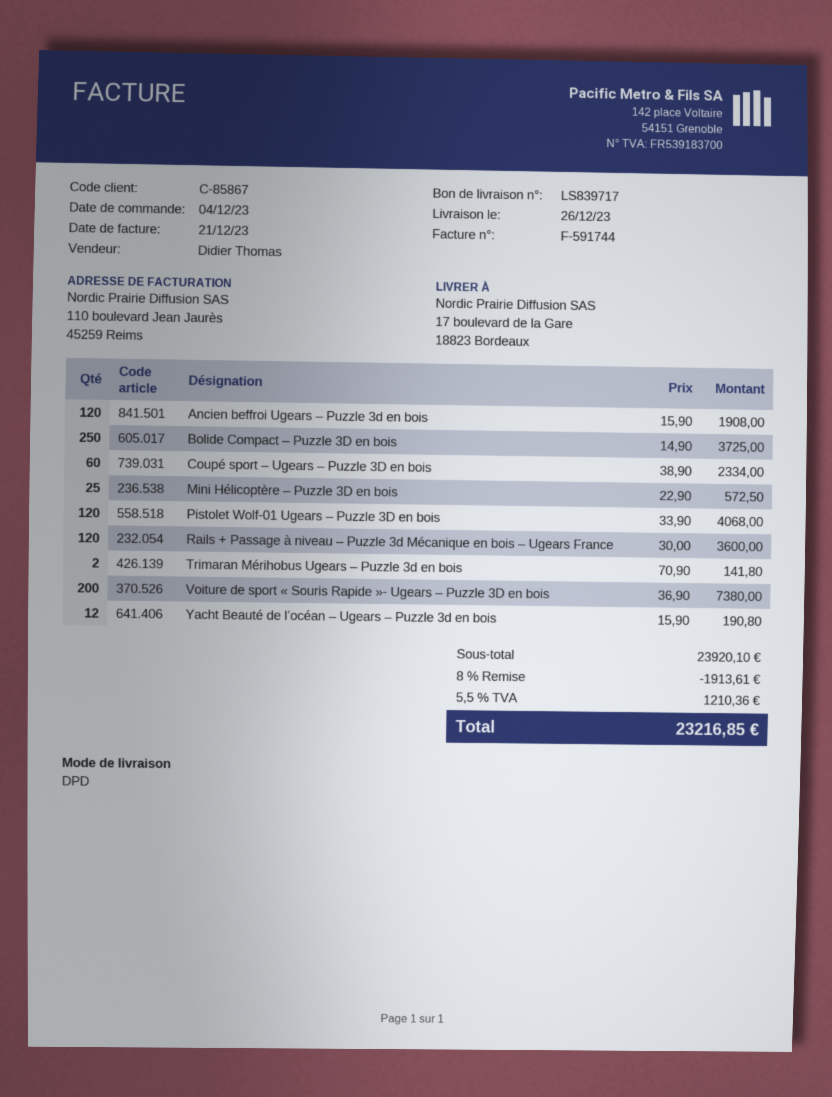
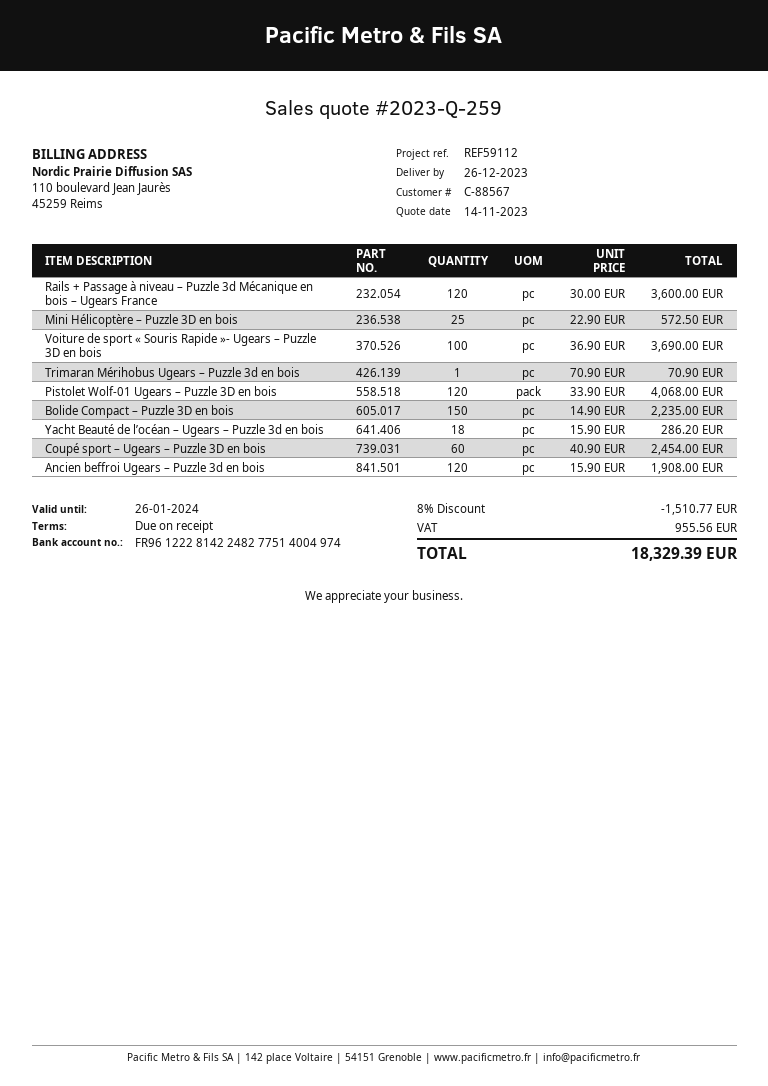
customer number: C-85867 -> C-88567
Bolide Compact – Puzzle 3D en bois: 250 x 14.90 = 3725.00 -> 150 x 14.90 = 2235.00
Coupé sport – Ugears – Puzzle 3D en bois: 60 x 38.90 = 2334.00 -> 60 x 40.90 = 2454.00
Trimaran Mérihobus Ugears – Puzzle 3d en bois: 2 x 70.90 = 141.80 -> 1 x 70.90 = 70.90
Voiture de sport « Souris Rapide »- Ugears – Puzzle 3D en bois: 200 x 36.90 = 7380.00 -> 100 x 36.90 = 3690.00
Yacht Beauté de l’océan – Ugears – Puzzle 3d en bois: 12 x 15.90 = 190.80 -> 18 x 15.90 = 286.20
discount: 8% = 1913.61 -> 8% = 1510.77
tax: 1210.36 -> 955.56
total: 23216.85 -> 18329.39

